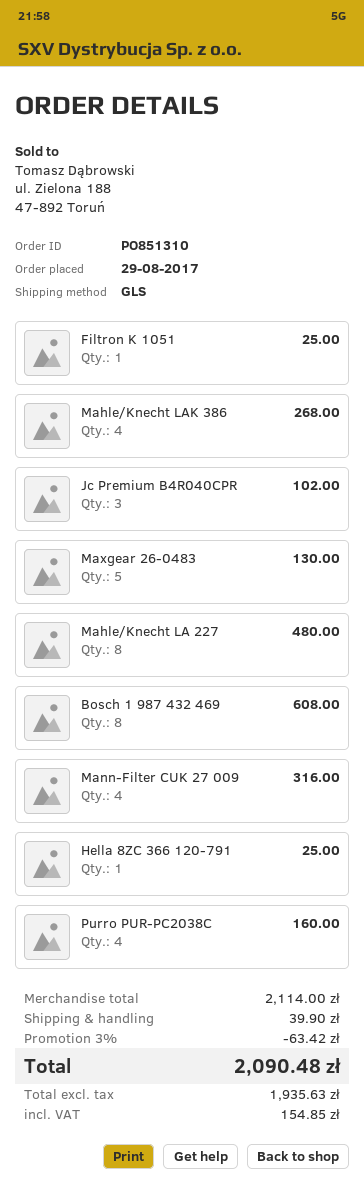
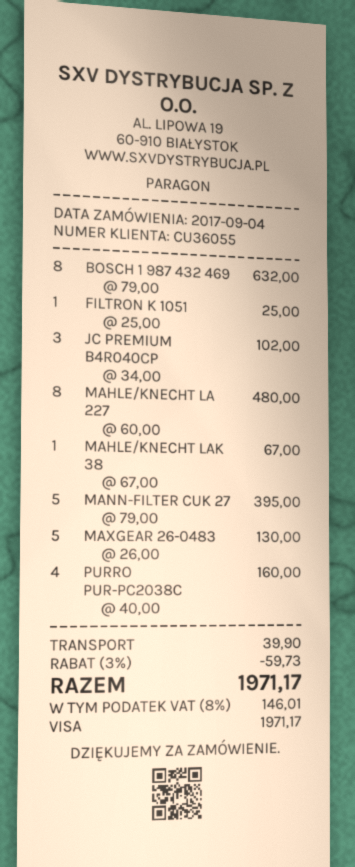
order date: 2017-08-29 -> 2017-09-04
Mahle/Knecht LAK 386: 4 for 268.00 -> 1 for 67.00
Bosch 1 987 432 469: 8 for 608.00 -> 8 for 632.00
Mann-Filter CUK 27 009: 4 for 316.00 -> 5 for 395.00
Hella 8ZC 366 120-791: 1 for 25.00 -> none
discount: 3% = 63.42 -> 3% = 59.73
tax: 154.85 -> 146.01
total: 2090.48 -> 1971.17

